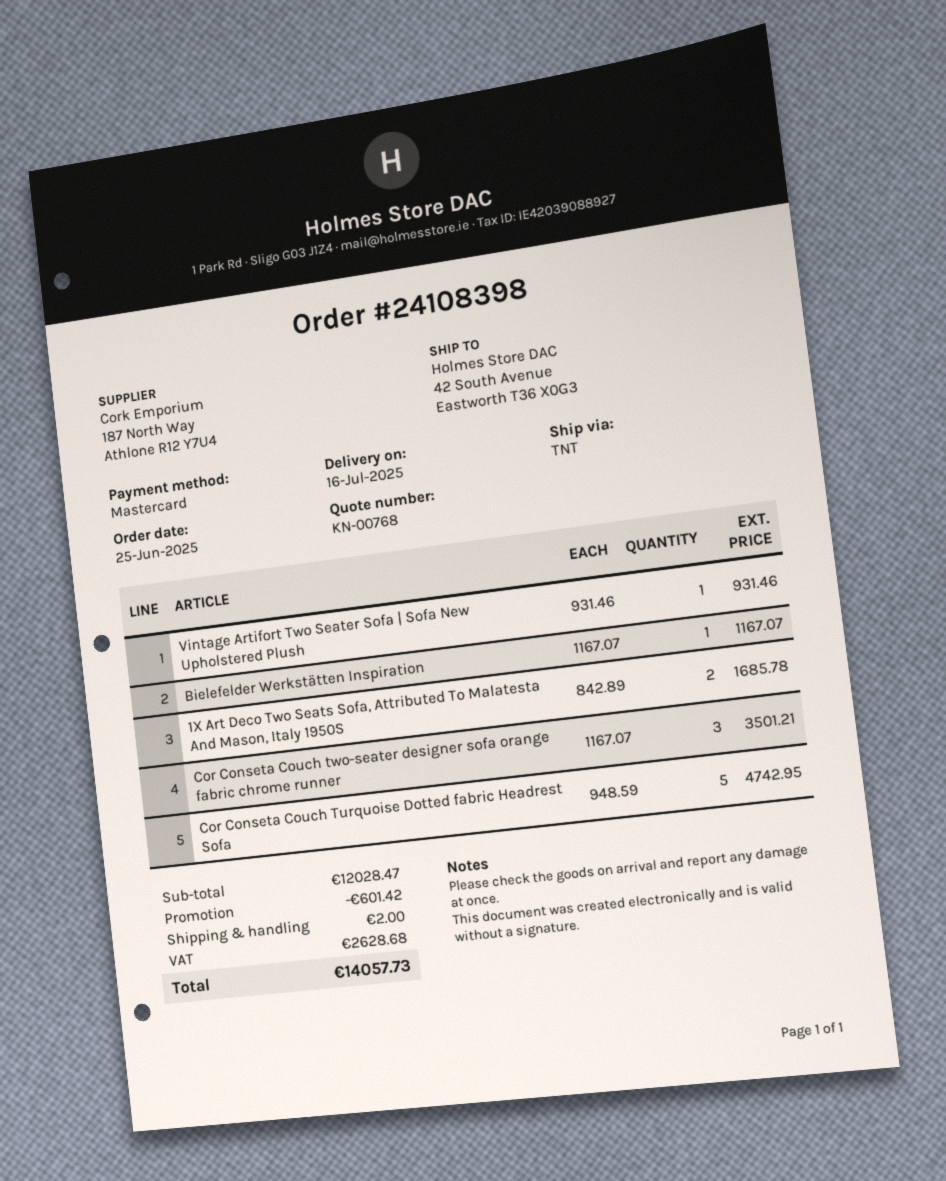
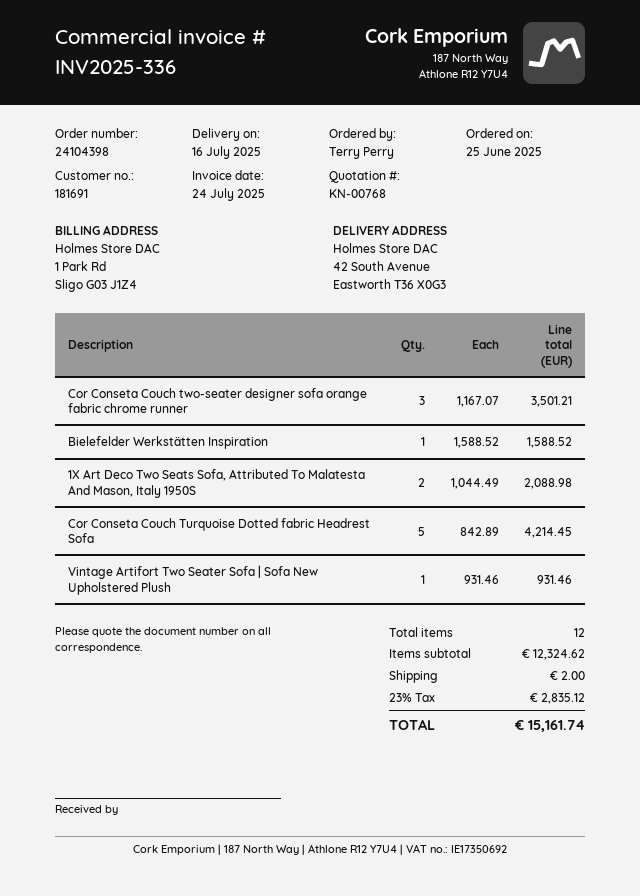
order number: 24108398 -> 24104398
Bielefelder Werkstätten Inspiration: 1 x 1167.07 = 1167.07 -> 1 x 1588.52 = 1588.52
1X Art Deco Two Seats Sofa, Attributed To Malatesta And Mason, Italy 1950S: 2 x 842.89 = 1685.78 -> 2 x 1044.49 = 2088.98
Cor Conseta Couch Turquoise Dotted fabric Headrest Sofa: 5 x 948.59 = 4742.95 -> 5 x 842.89 = 4214.45
subtotal: 12028.47 -> 12324.62
discount: 601.42 -> none
tax: 2628.68 -> 2835.12
total: 14057.73 -> 15161.74

